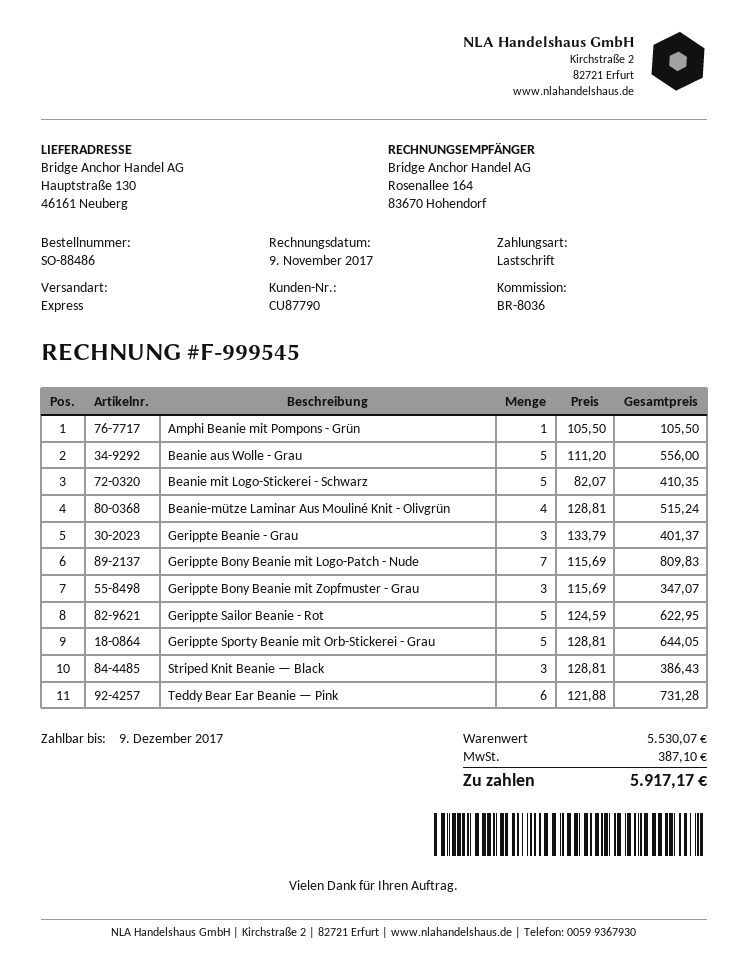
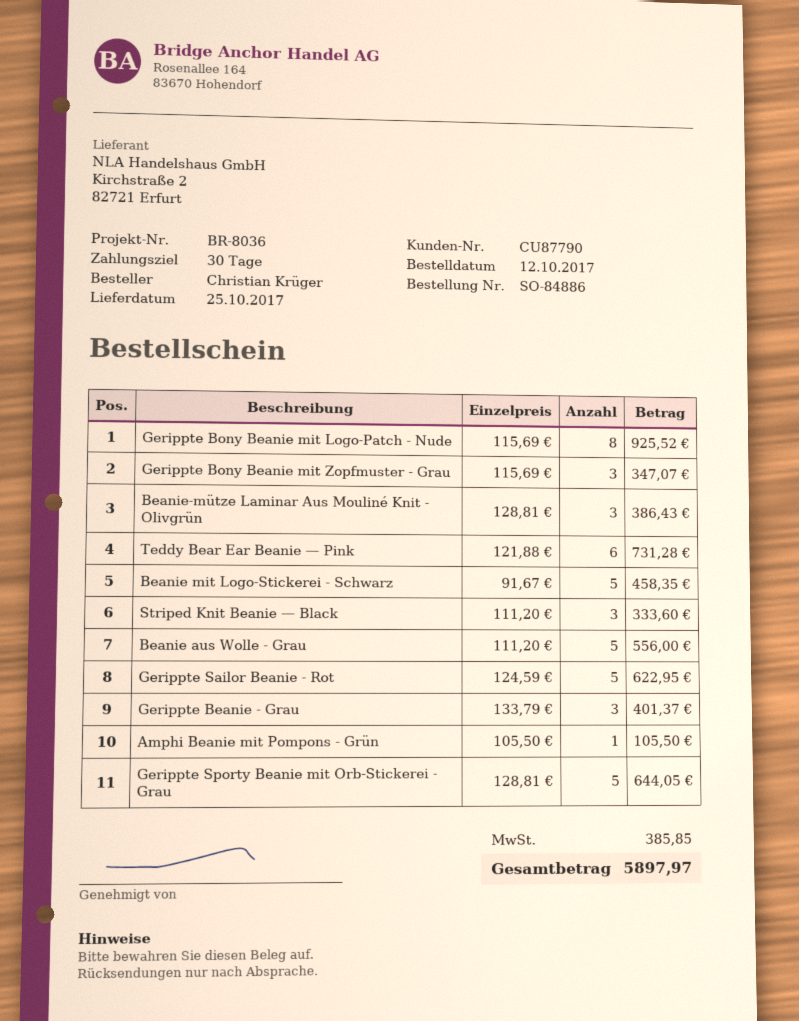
order number: SO-88486 -> SO-84886
Beanie mit Logo-Stickerei - Schwarz: 5 x 82.07 = 410.35 -> 5 x 91.67 = 458.35
Beanie-mütze Laminar Aus Mouliné Knit - Olivgrün: 4 x 128.81 = 515.24 -> 3 x 128.81 = 386.43
Gerippte Bony Beanie mit Logo-Patch - Nude: 7 x 115.69 = 809.83 -> 8 x 115.69 = 925.52
Striped Knit Beanie — Black: 3 x 128.81 = 386.43 -> 3 x 111.20 = 333.60
tax: 387.10 -> 385.85
total: 5917.17 -> 5897.97

